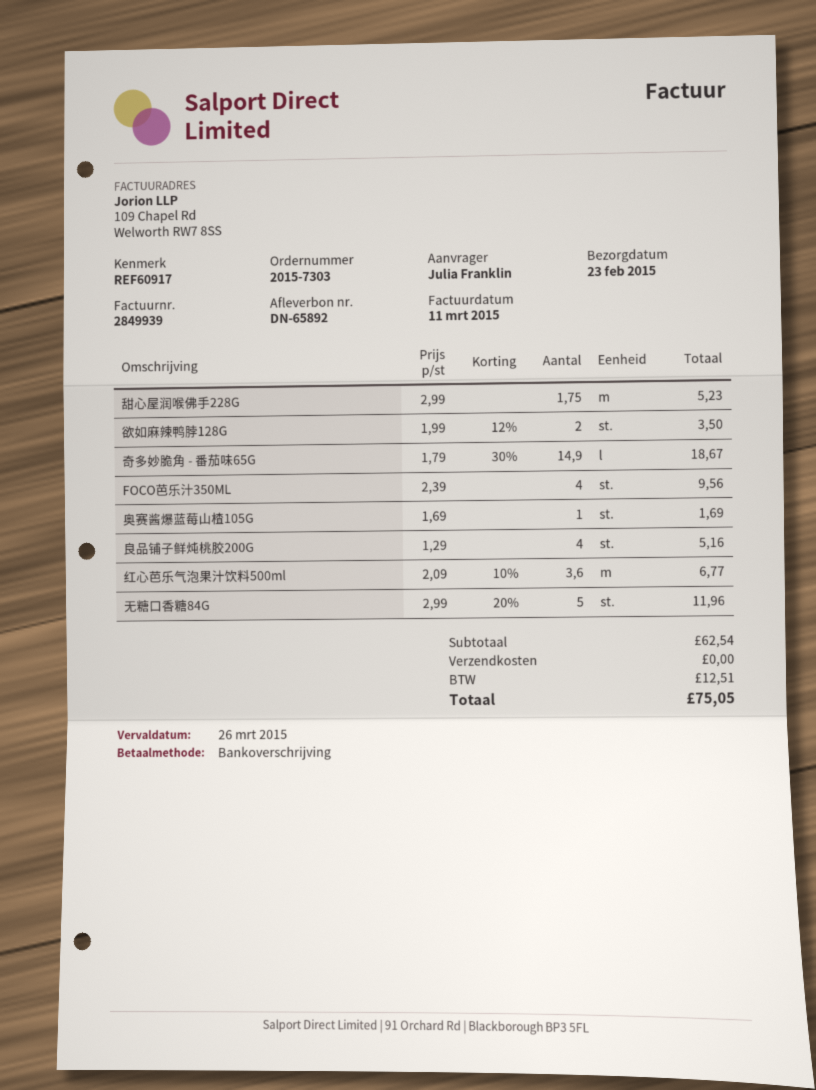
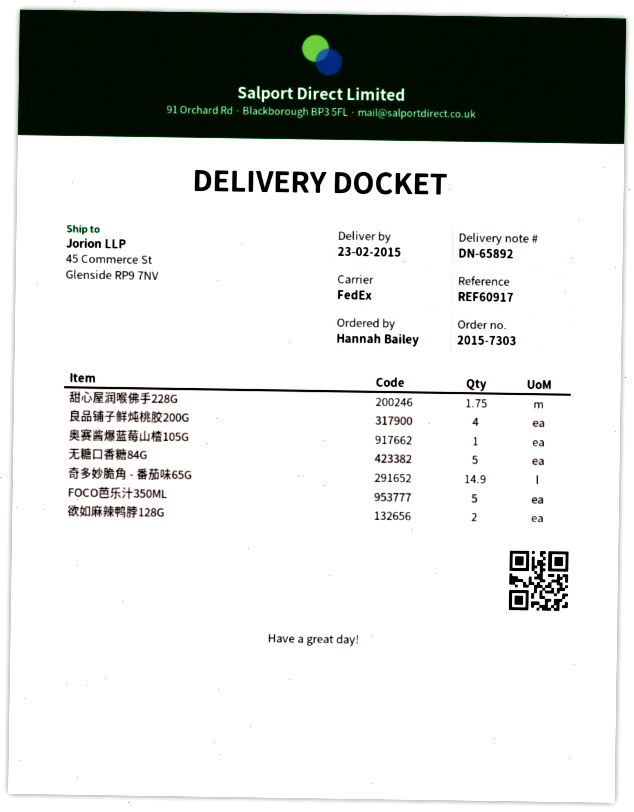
ordered by: Julia Franklin -> Hannah Bailey
FOCO芭乐汁350ML: 4 -> 5
红心芭乐气泡果汁饮料500ml: 3.6 -> none

